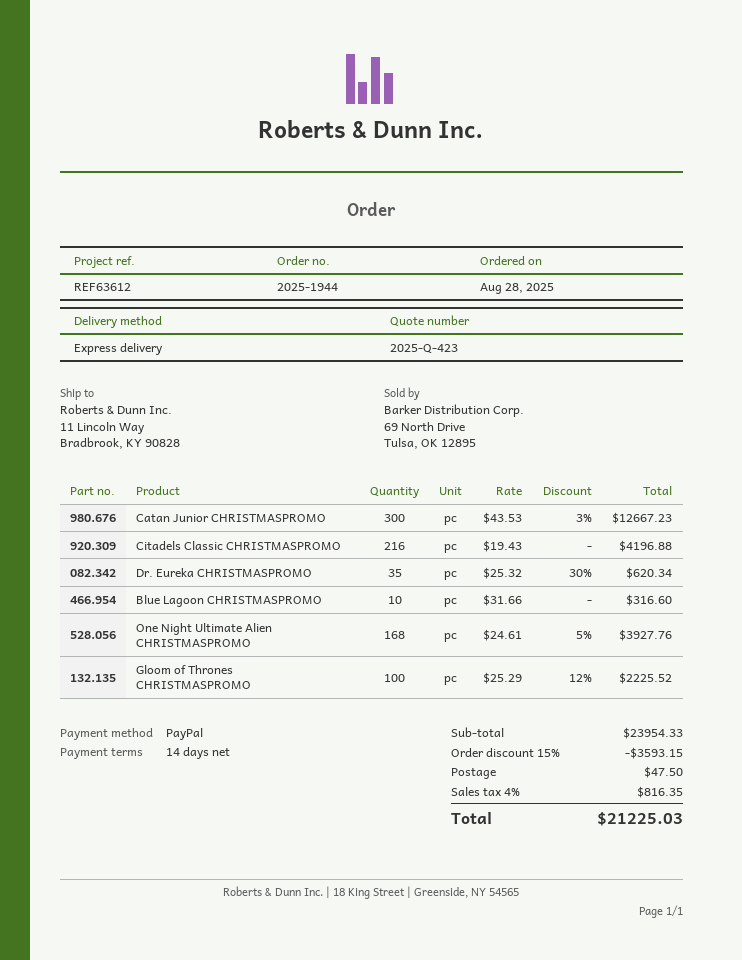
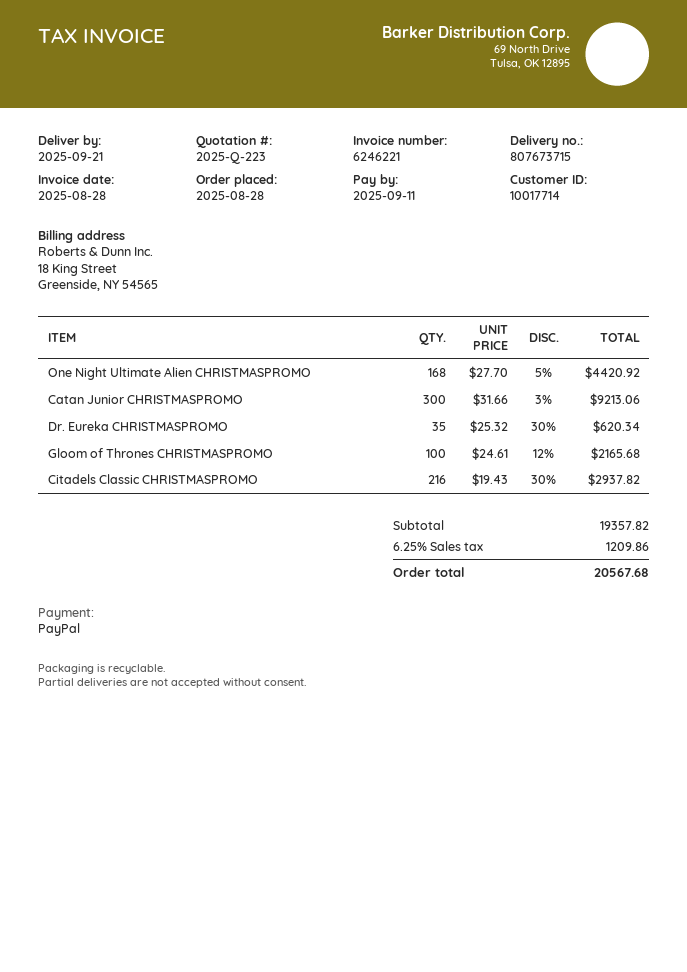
quote number: 2025-Q-423 -> 2025-Q-223
Catan Junior CHRISTMASPROMO: 300 x 43.53 - 3% = 12667.23 -> 300 x 31.66 - 3% = 9213.06
Citadels Classic CHRISTMASPROMO: 216 x 19.43 = 4196.88 -> 216 x 19.43 - 30% = 2937.82
Blue Lagoon CHRISTMASPROMO: 10 x 31.66 = 316.60 -> none
One Night Ultimate Alien CHRISTMASPROMO: 168 x 24.61 - 5% = 3927.76 -> 168 x 27.70 - 5% = 4420.92
Gloom of Thrones CHRISTMASPROMO: 100 x 25.29 - 12% = 2225.52 -> 100 x 24.61 - 12% = 2165.68
subtotal: 23954.33 -> 19357.82
discount: 15% = 3593.15 -> none
shipping: 47.50 -> none
tax: 4% = 816.35 -> 6.25% = 1209.86
total: 21225.03 -> 20567.68

